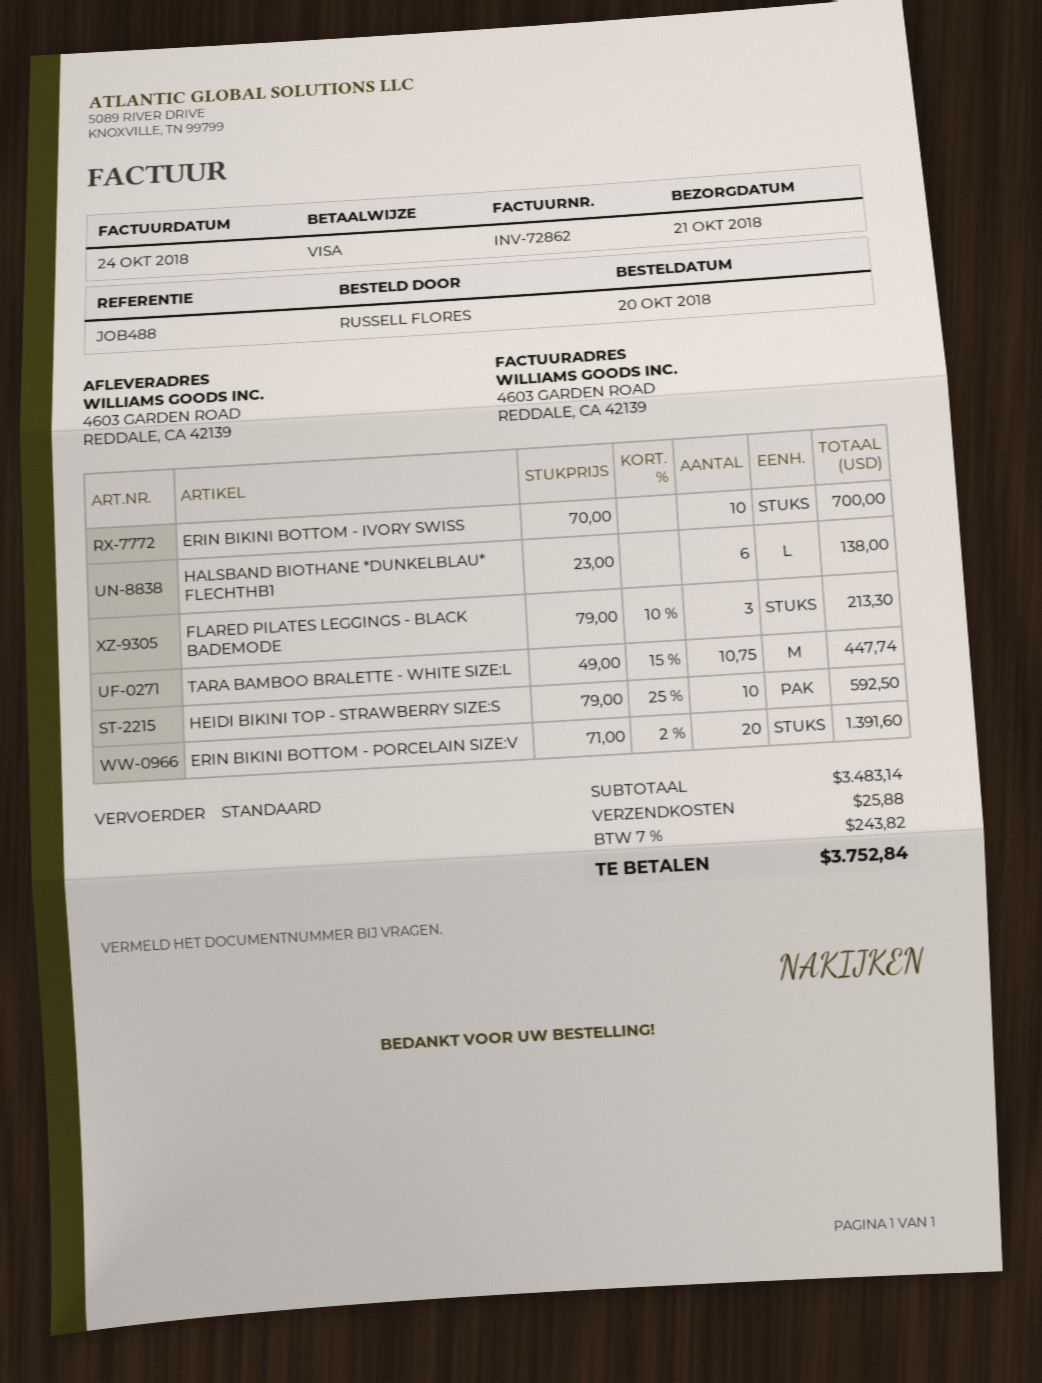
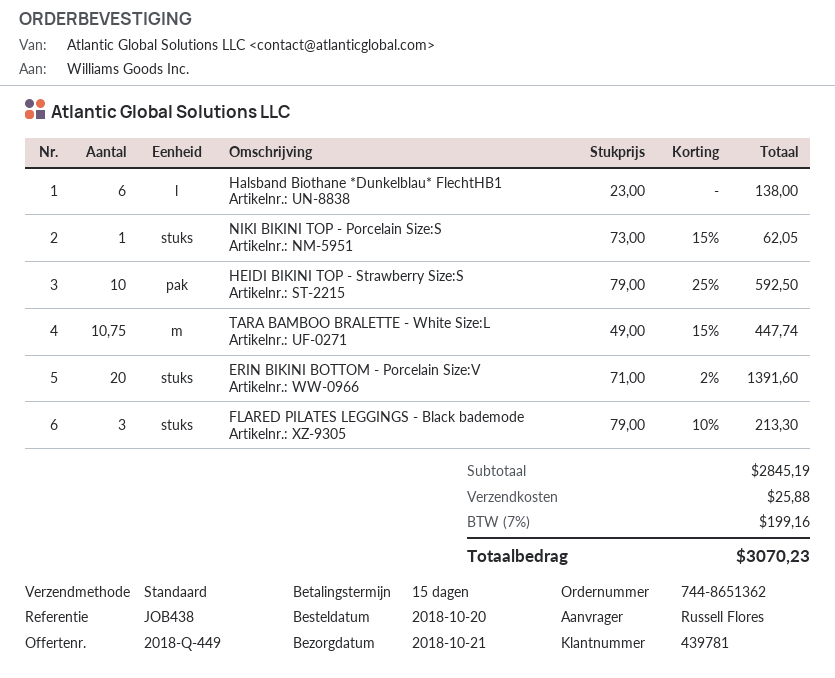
reference: JOB488 -> JOB438
ERIN BIKINI BOTTOM - IVORY SWISS: 10 x 70.00 = 700.00 -> none
NIKI BIKINI TOP - Porcelain Size:S: none -> 1 x 73.00 - 15% = 62.05
subtotal: 3483.14 -> 2845.19
tax: 7% = 243.82 -> 7% = 199.16
total: 3752.84 -> 3070.23

